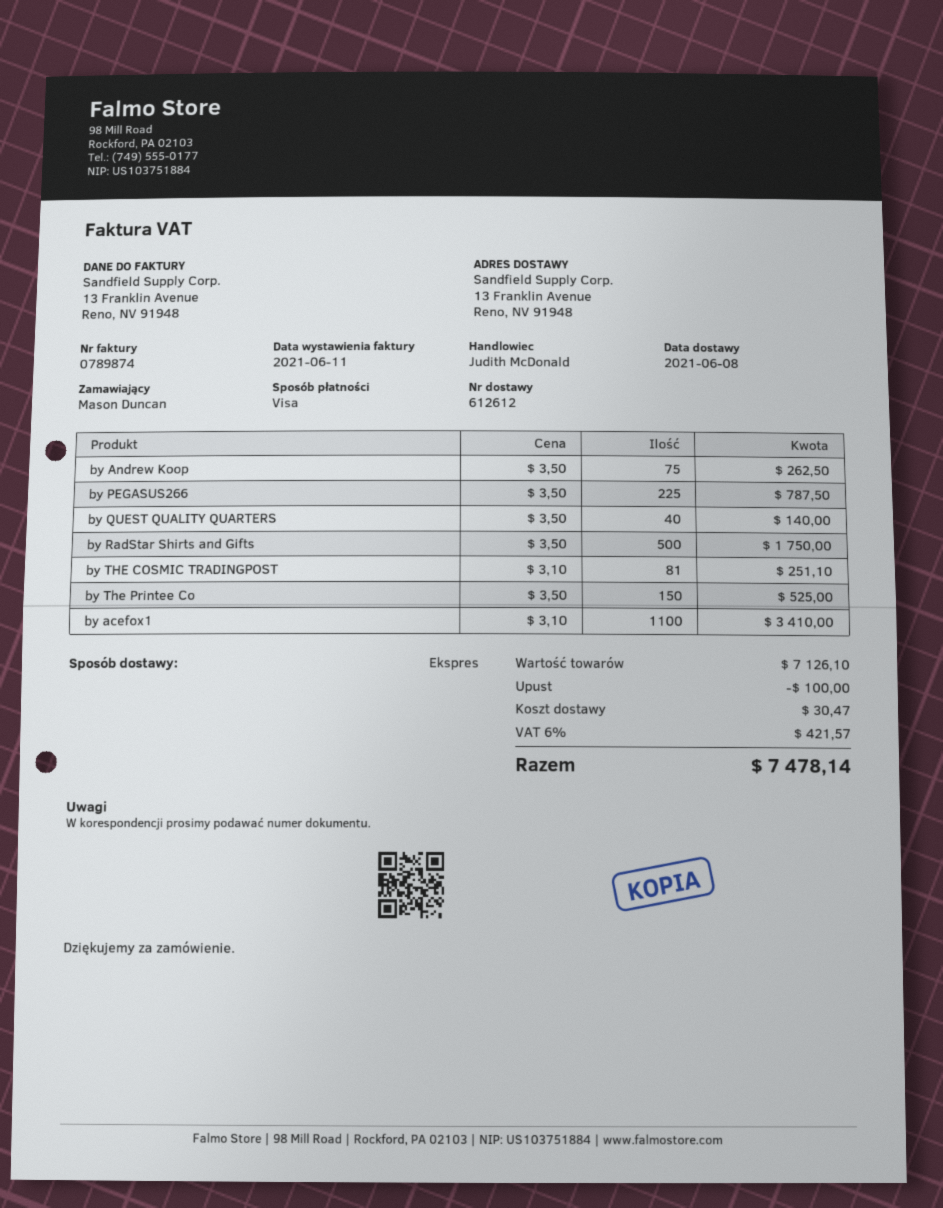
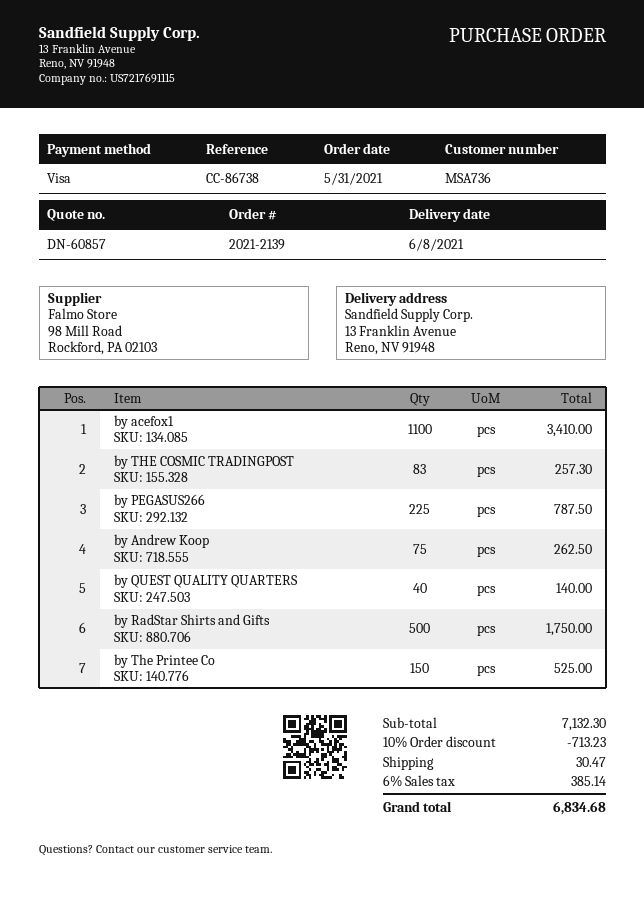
by THE COSMIC TRADINGPOST: 81 for 251.10 -> 83 for 257.30
subtotal: 7126.10 -> 7132.30
discount: 100.00 -> 713.23
tax: 6% = 421.57 -> 6% = 385.14
total: 7478.14 -> 6834.68

